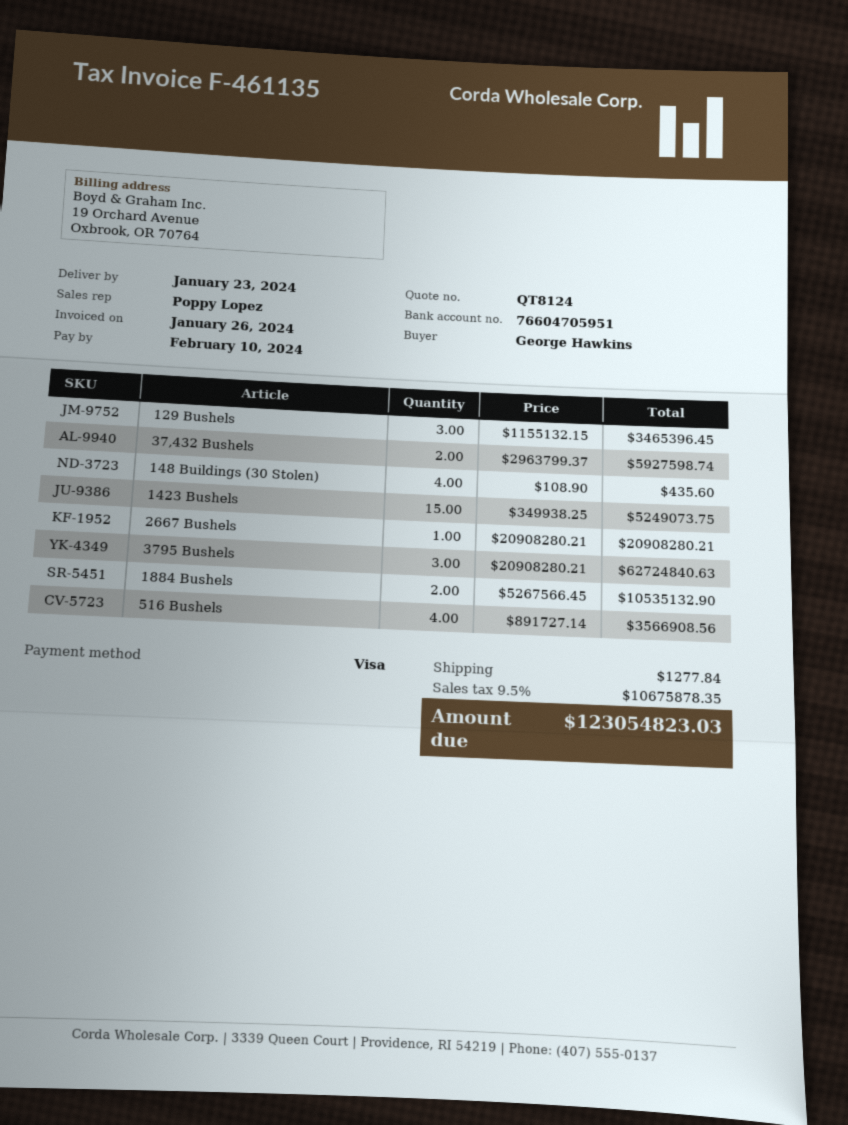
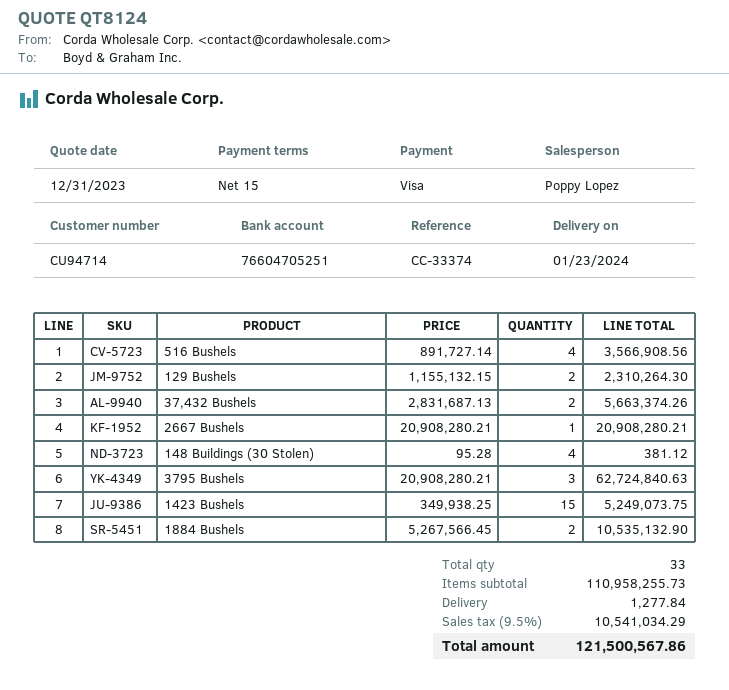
bank account: 76604705951 -> 76604705251
129 Bushels: 3 x 1155132.15 = 3465396.45 -> 2 x 1155132.15 = 2310264.30
37,432 Bushels: 2 x 2963799.37 = 5927598.74 -> 2 x 2831687.13 = 5663374.26
148 Buildings (30 Stolen): 4 x 108.90 = 435.60 -> 4 x 95.28 = 381.12
tax: 9.5% = 10675878.35 -> 9.5% = 10541034.29
total: 123054823.03 -> 121500567.86

